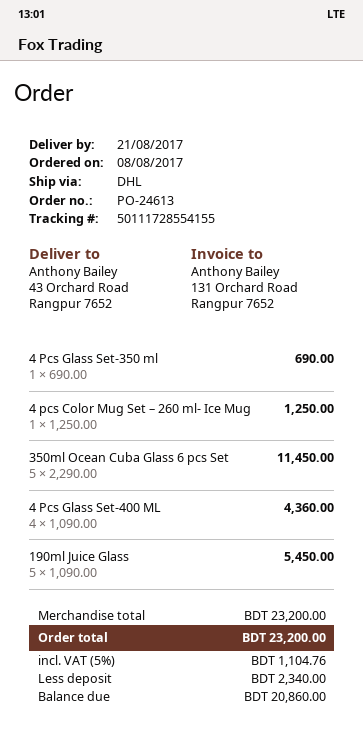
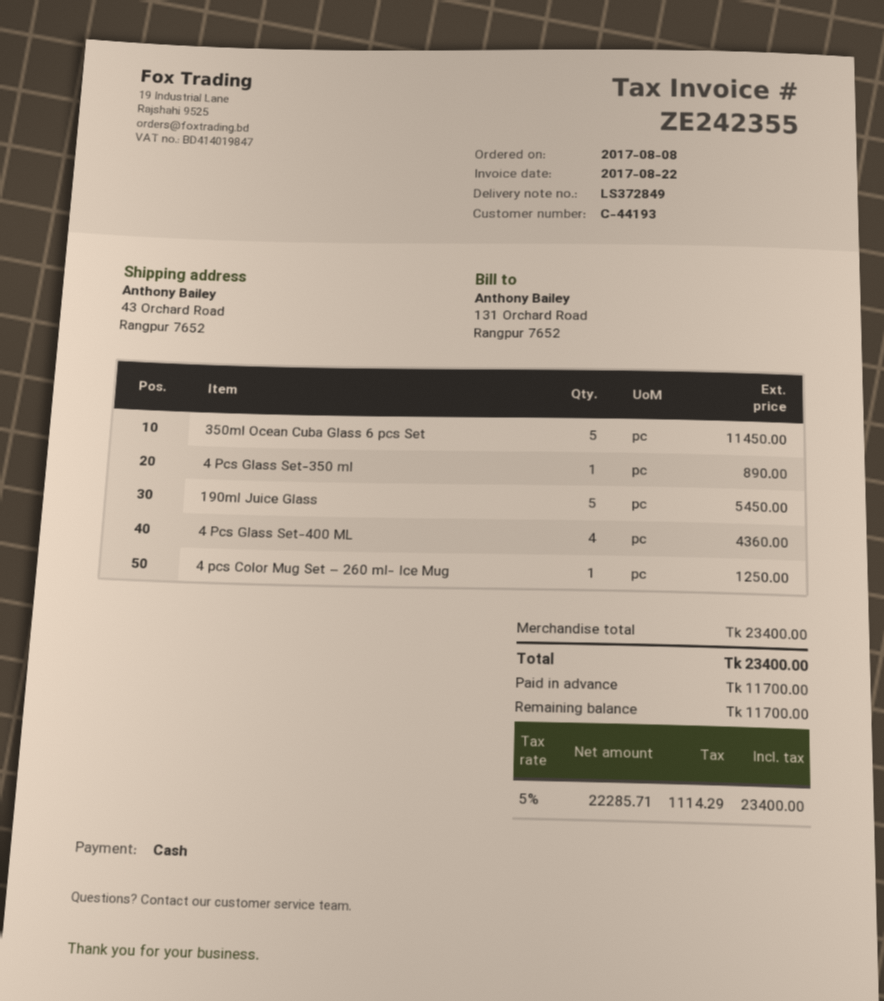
4 Pcs Glass Set-350 ml: 1 for 690.00 -> 1 for 890.00
subtotal: 23200.00 -> 23400.00
tax: 5% = 1104.76 -> 5% = 1114.29
total: 23200.00 -> 23400.00
deposit: 2340.00 -> 11700.00
balance: 20860.00 -> 11700.00

